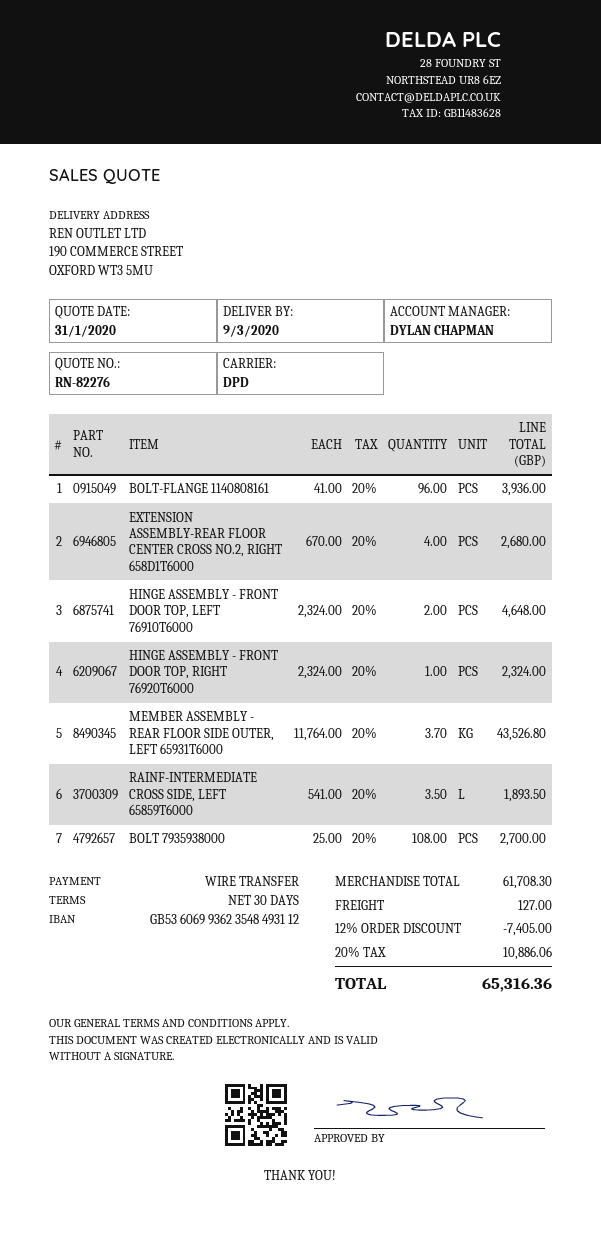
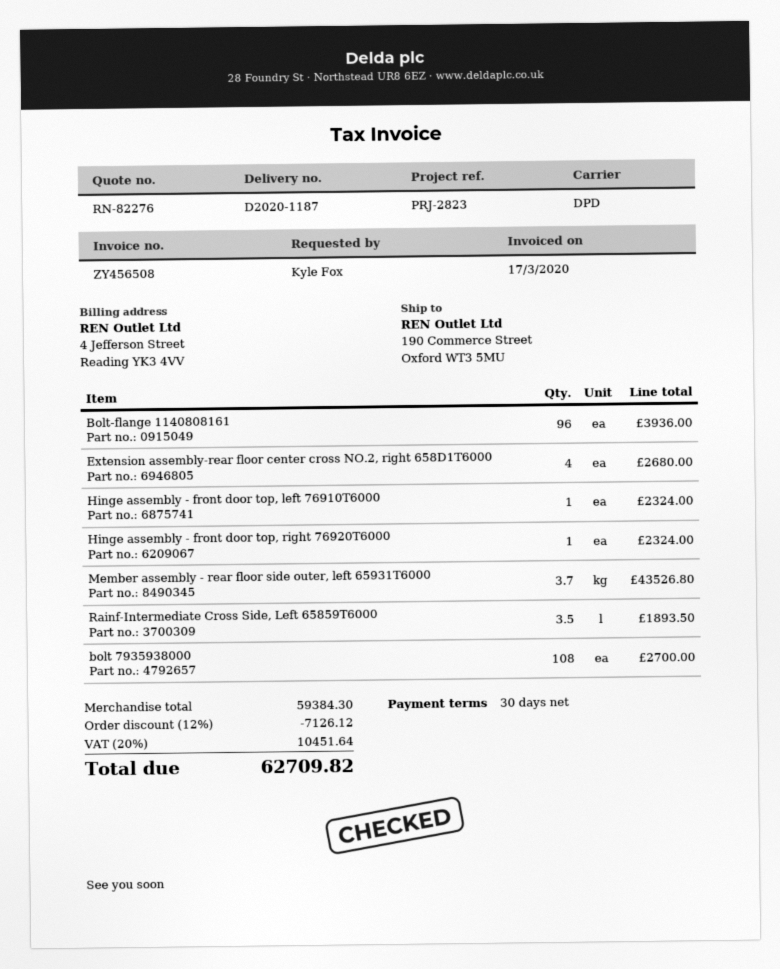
HINGE ASSEMBLY - FRONT DOOR TOP, LEFT 76910T6000: 2 for 4648.00 -> 1 for 2324.00
subtotal: 61708.30 -> 59384.30
discount: 12% = 7405.00 -> 12% = 7126.12
shipping: 127.00 -> none
tax: 20% = 10886.06 -> 20% = 10451.64
total: 65316.36 -> 62709.82

